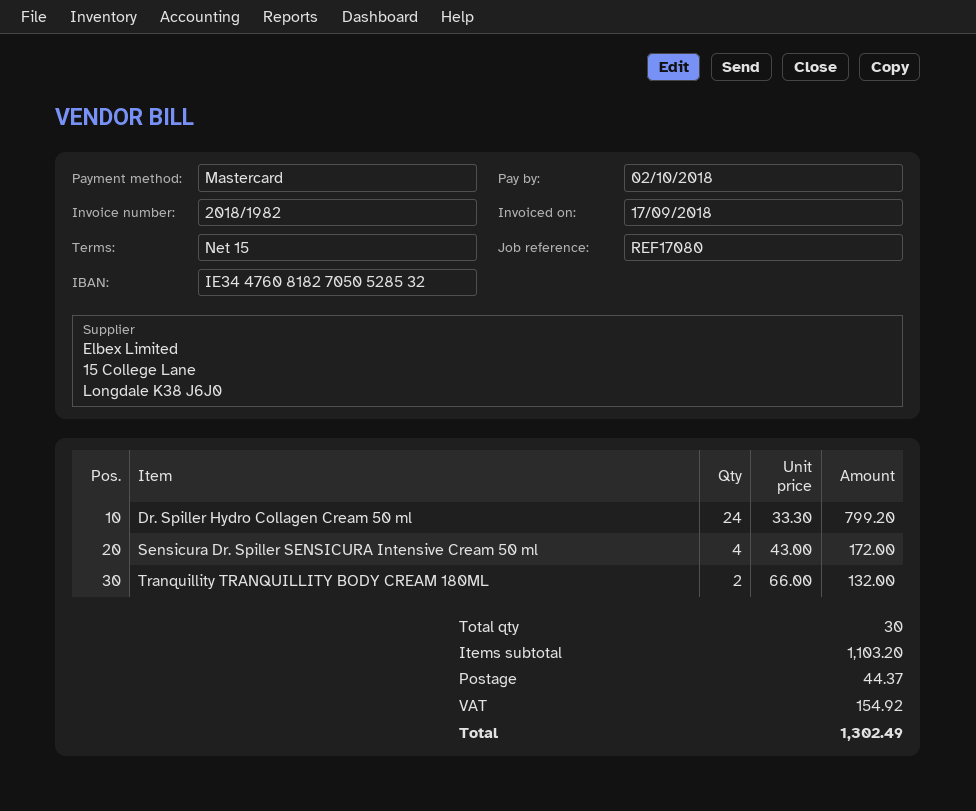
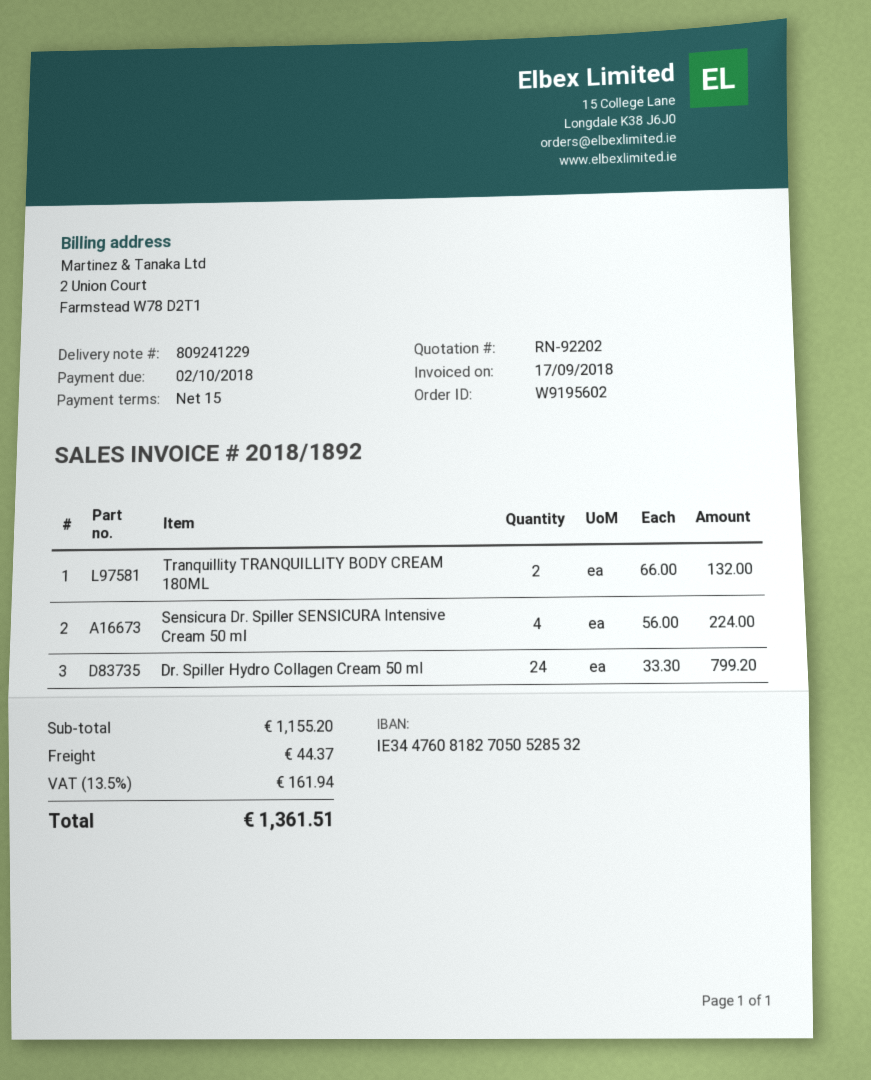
invoice number: 2018/1982 -> 2018/1892
Sensicura Dr. Spiller SENSICURA Intensive Cream 50 ml: 4 x 43.00 = 172.00 -> 4 x 56.00 = 224.00
subtotal: 1103.20 -> 1155.20
tax: 154.92 -> 161.94
total: 1302.49 -> 1361.51

